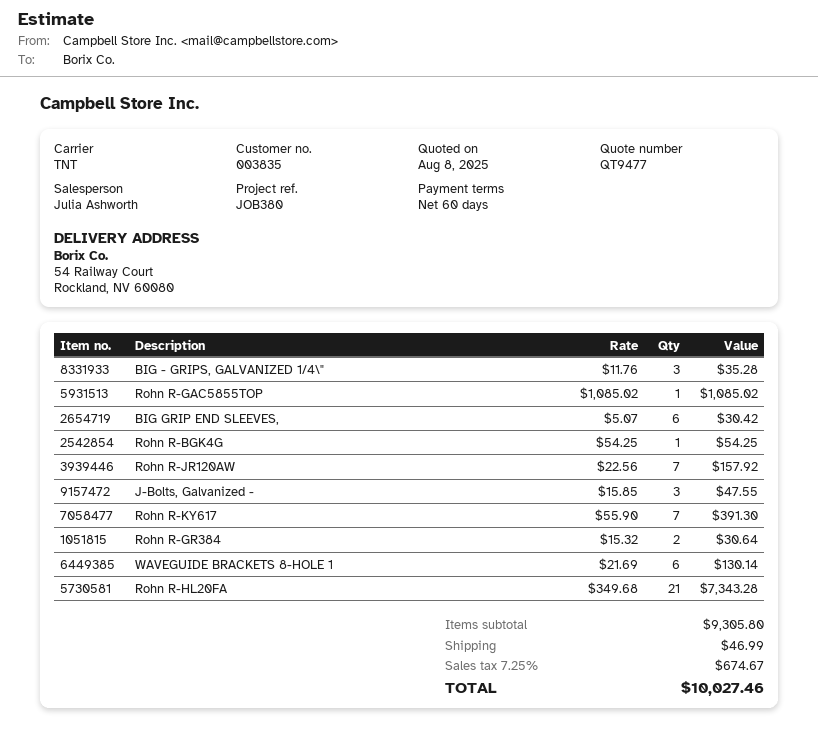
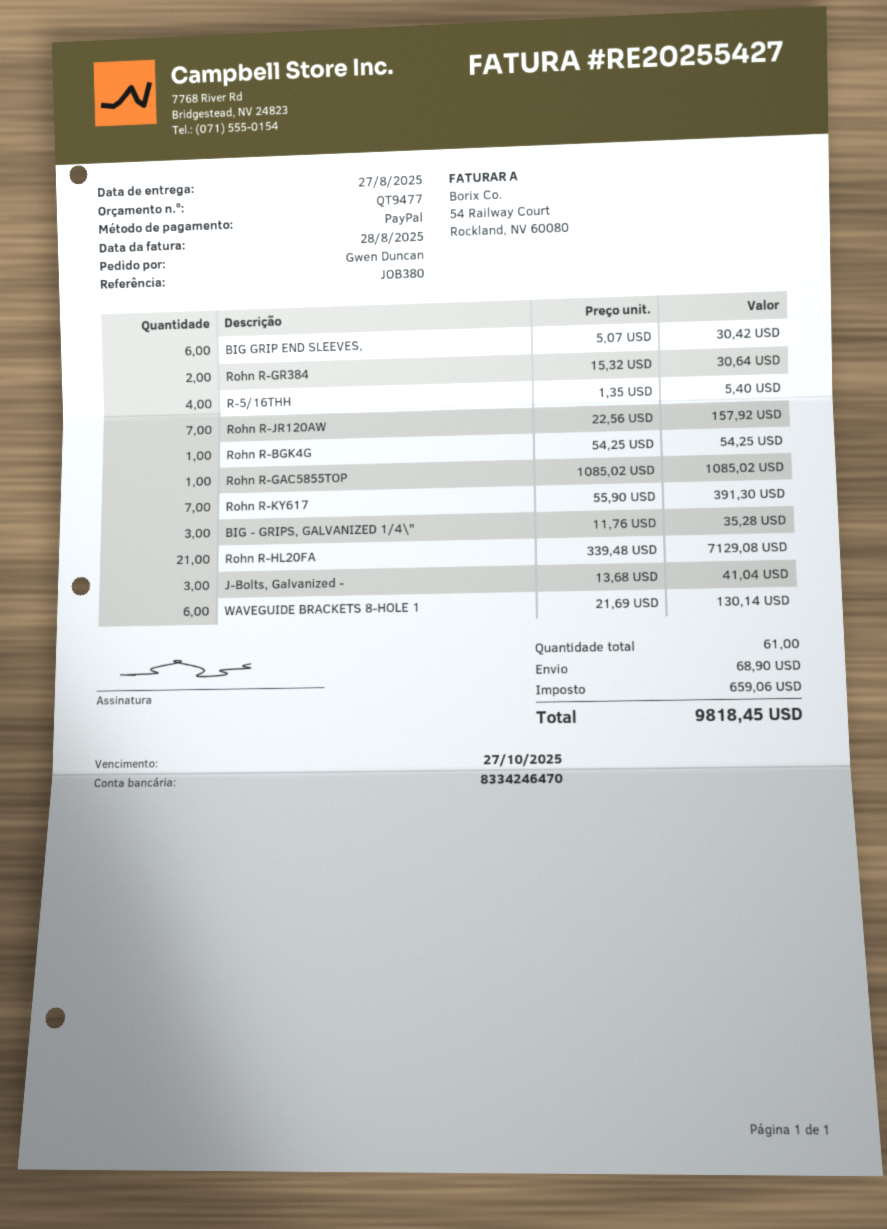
J-Bolts, Galvanized -: 3 x 15.85 = 47.55 -> 3 x 13.68 = 41.04
Rohn R-HL20FA: 21 x 349.68 = 7343.28 -> 21 x 339.48 = 7129.08
R-5/16THH: none -> 4 x 1.35 = 5.40
shipping: 46.99 -> 68.90
tax: 674.67 -> 659.06
total: 10027.46 -> 9818.45

